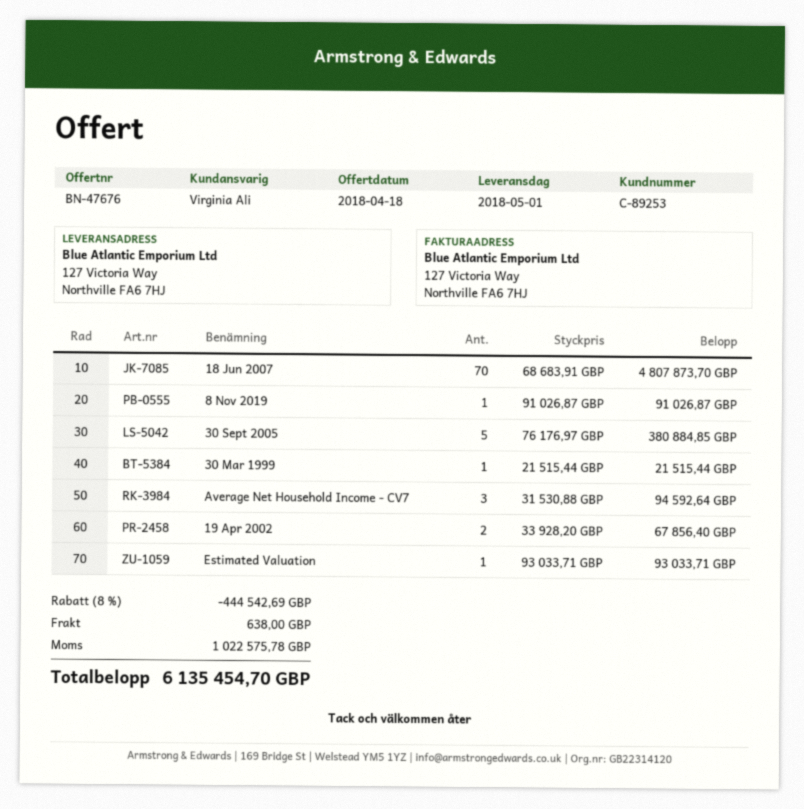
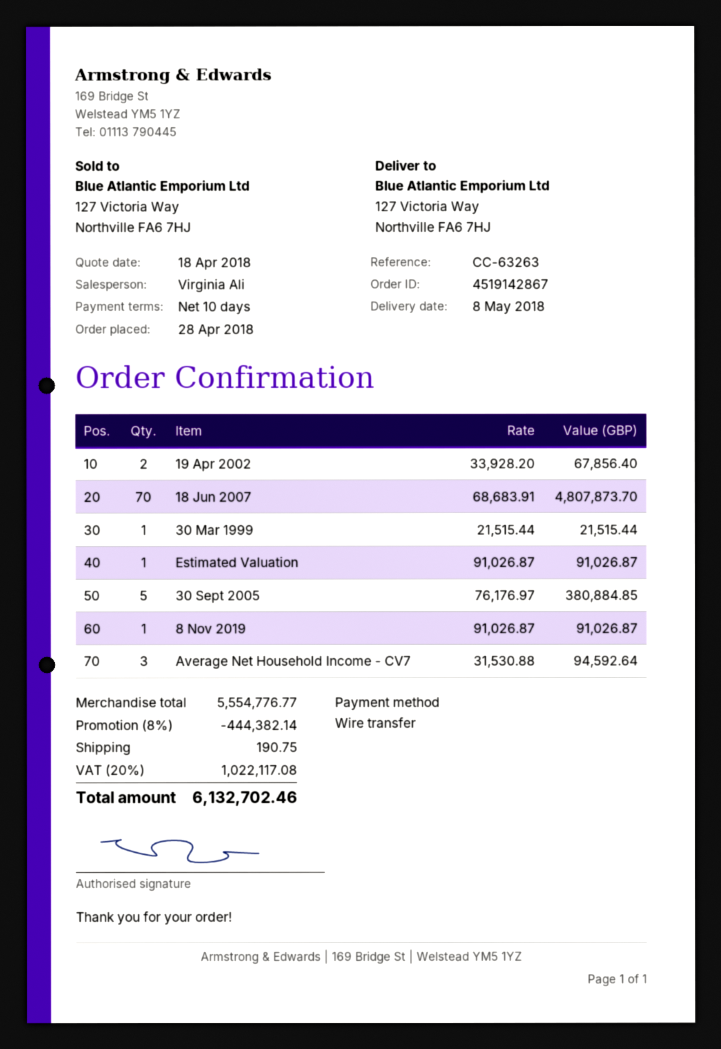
delivery date: 2018-05-01 -> 2018-05-08
Estimated Valuation: 1 x 93033.71 = 93033.71 -> 1 x 91026.87 = 91026.87
discount: 8% = 444542.69 -> 8% = 444382.14
shipping: 638.00 -> 190.75
tax: 1022575.78 -> 1022117.08
total: 6135454.70 -> 6132702.46

